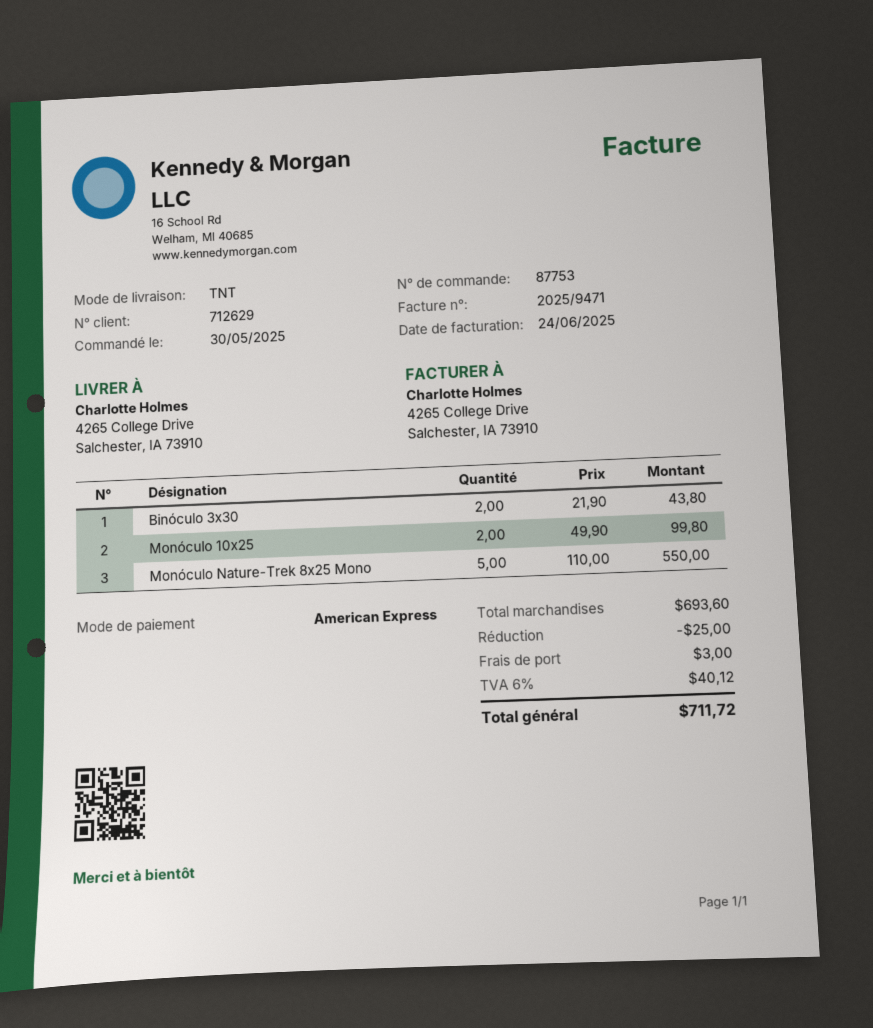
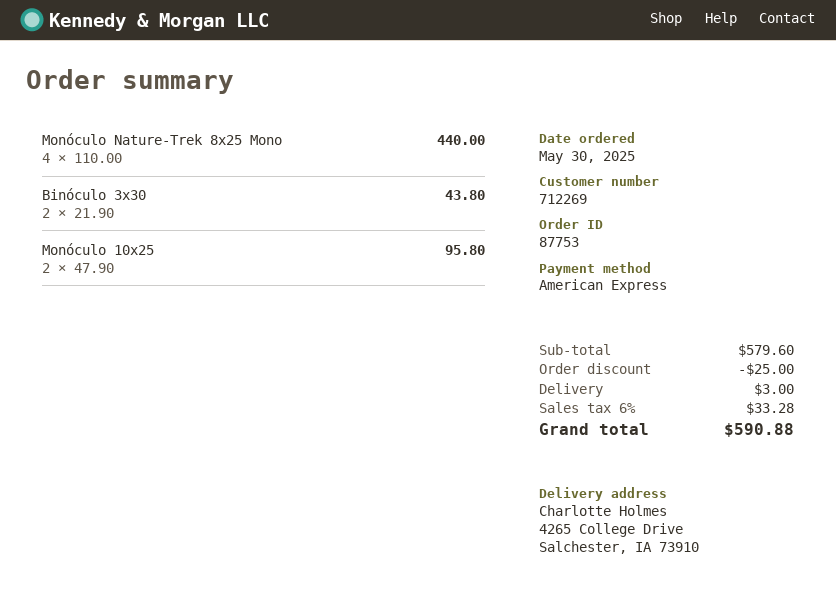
customer number: 712629 -> 712269
Monóculo 10x25: 2 x 49.90 = 99.80 -> 2 x 47.90 = 95.80
Monóculo Nature-Trek 8x25 Mono: 5 x 110.00 = 550.00 -> 4 x 110.00 = 440.00
subtotal: 693.60 -> 579.60
tax: 6% = 40.12 -> 6% = 33.28
total: 711.72 -> 590.88

